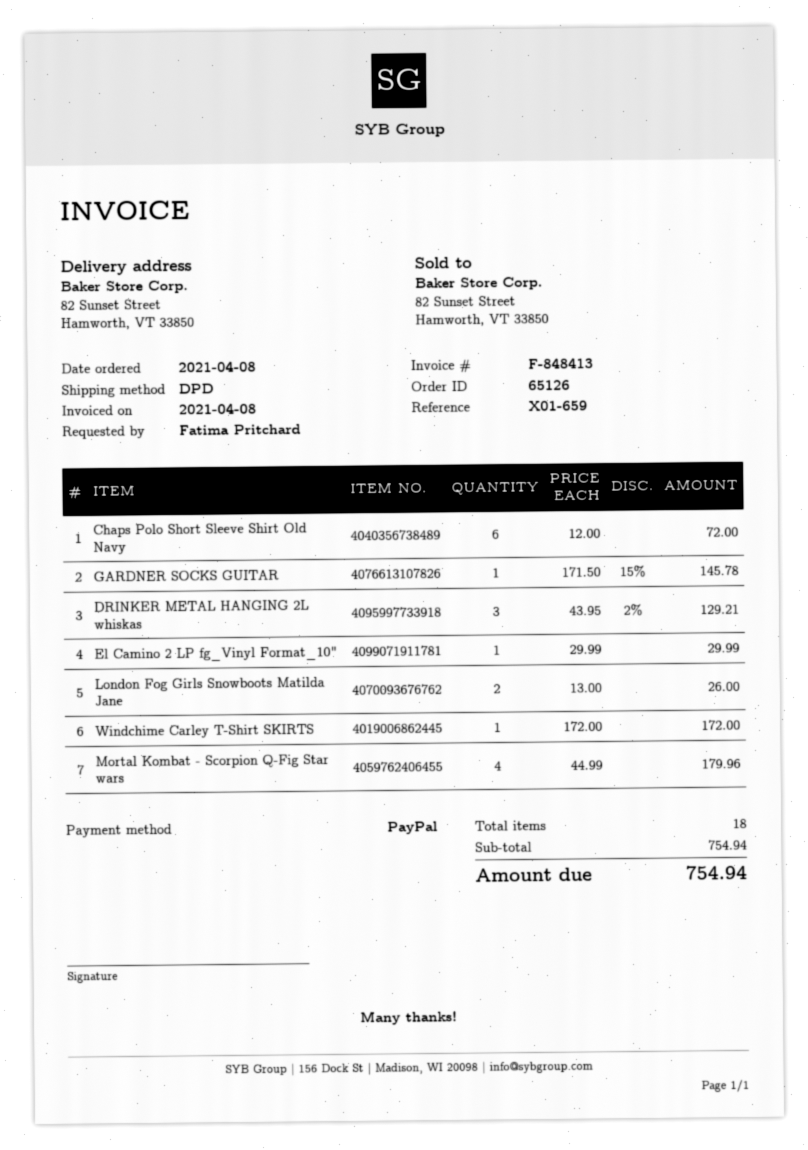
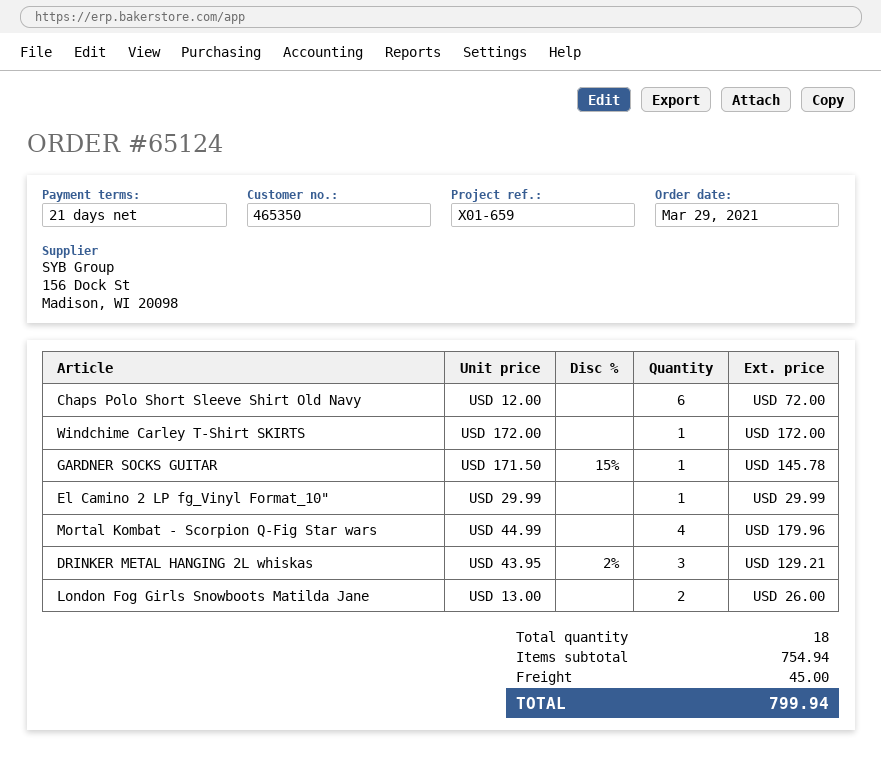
order number: 65126 -> 65124
order date: 2021-04-08 -> 2021-03-29
shipping: none -> 45.00
total: 754.94 -> 799.94

